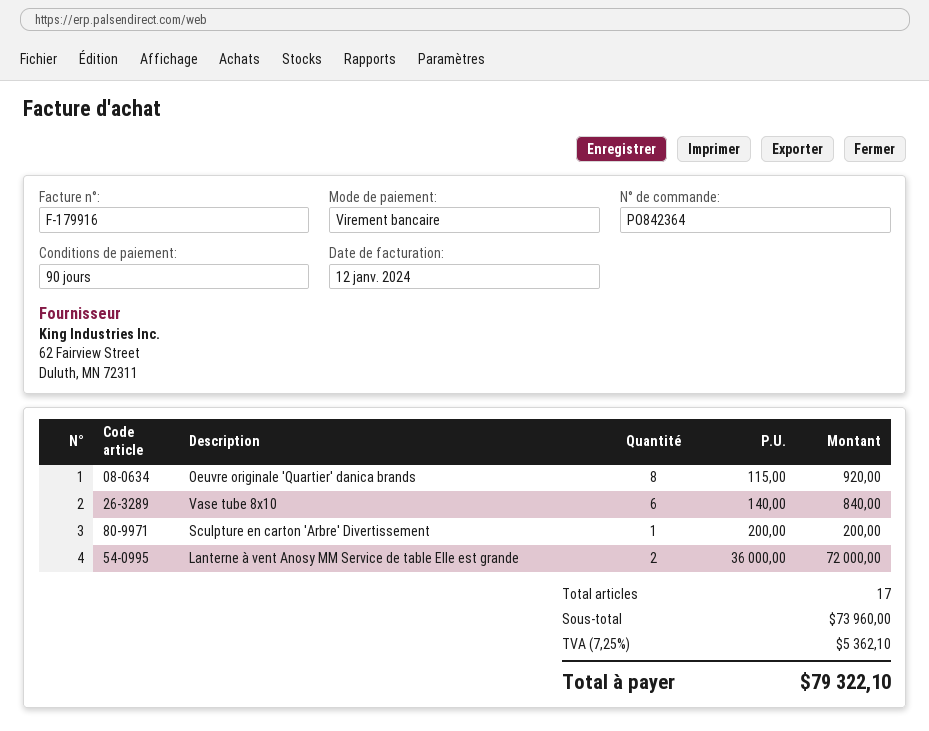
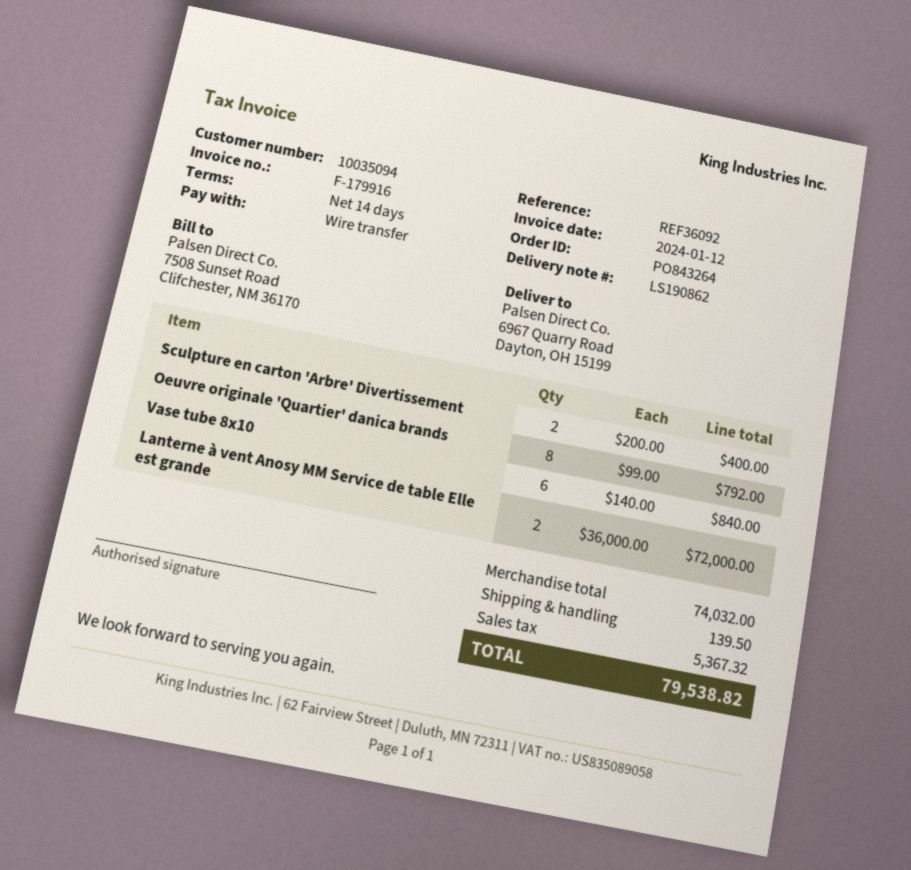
order number: PO842364 -> PO843264
payment terms: 90 days -> 14 days
Oeuvre originale 'Quartier' danica brands: 8 x 115.00 = 920.00 -> 8 x 99.00 = 792.00
Sculpture en carton 'Arbre' Divertissement: 1 x 200.00 = 200.00 -> 2 x 200.00 = 400.00
subtotal: 73960.00 -> 74032.00
shipping: none -> 139.50
tax: 5362.10 -> 5367.32
total: 79322.10 -> 79538.82

